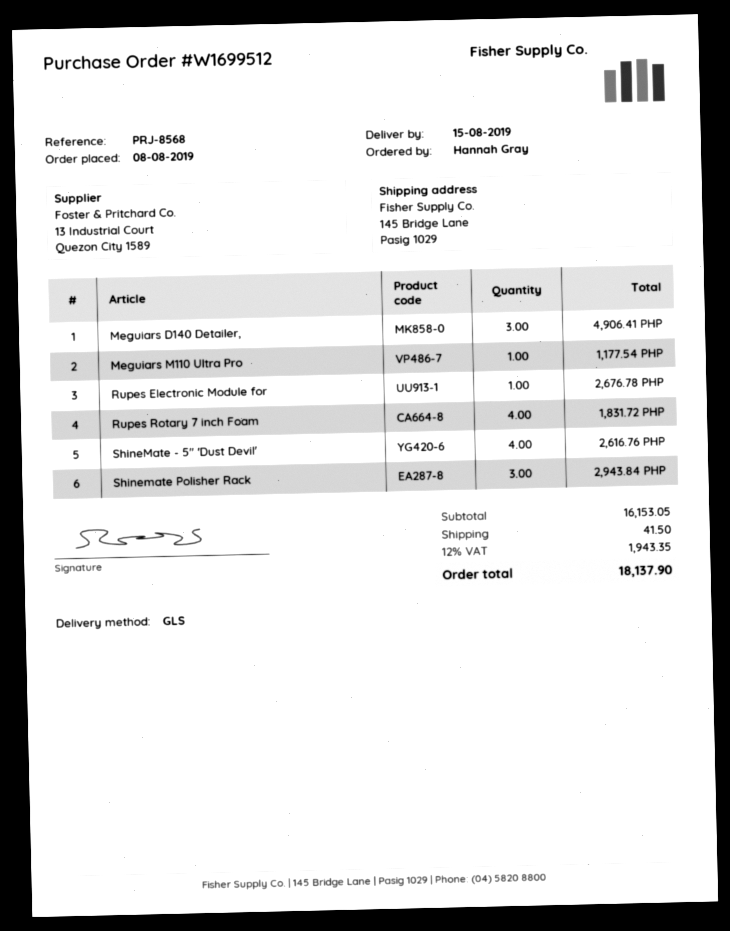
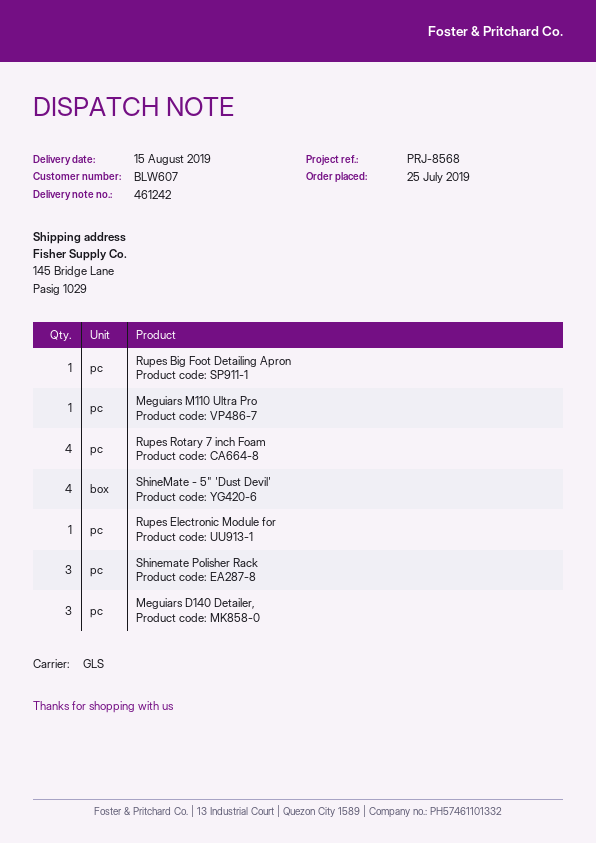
order date: 2019-08-08 -> 2019-07-25
Rupes Big Foot Detailing Apron: none -> 1

